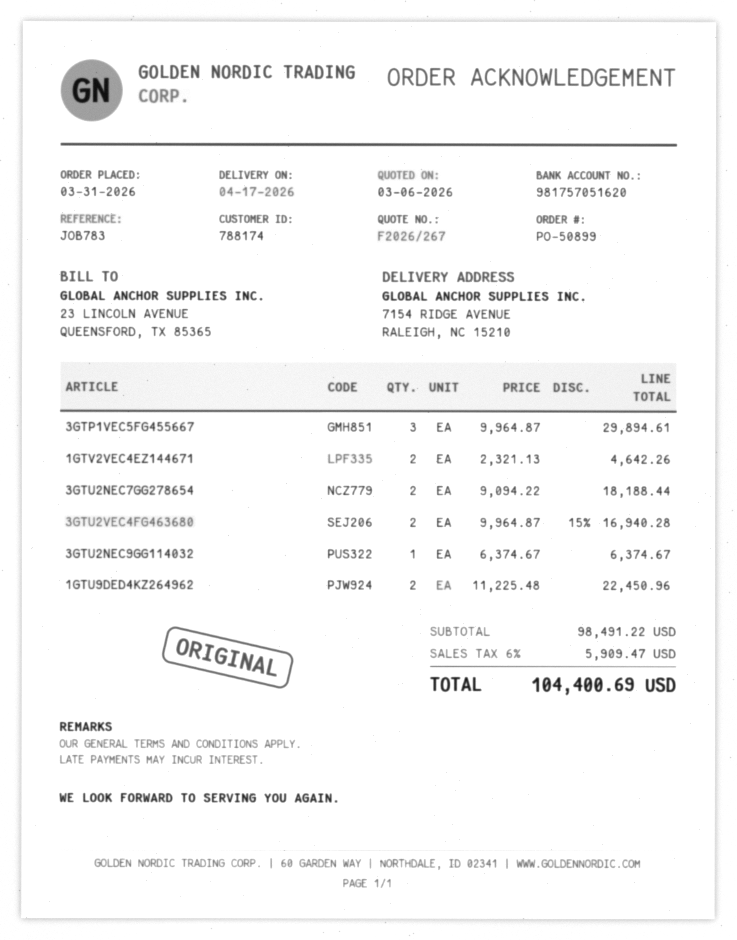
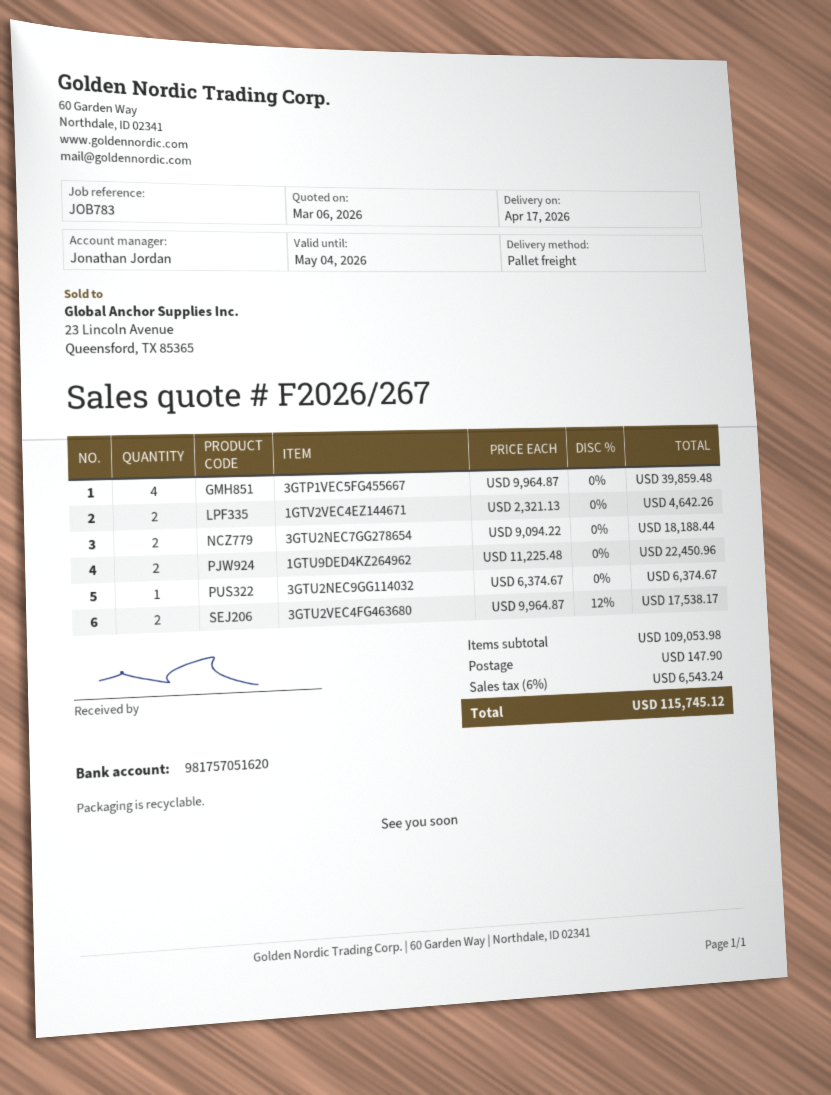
3GTP1VEC5FG455667: 3 x 9964.87 = 29894.61 -> 4 x 9964.87 = 39859.48
3GTU2VEC4FG463680: 2 x 9964.87 - 15% = 16940.28 -> 2 x 9964.87 - 12% = 17538.17
subtotal: 98491.22 -> 109053.98
shipping: none -> 147.90
tax: 6% = 5909.47 -> 6% = 6543.24
total: 104400.69 -> 115745.12

